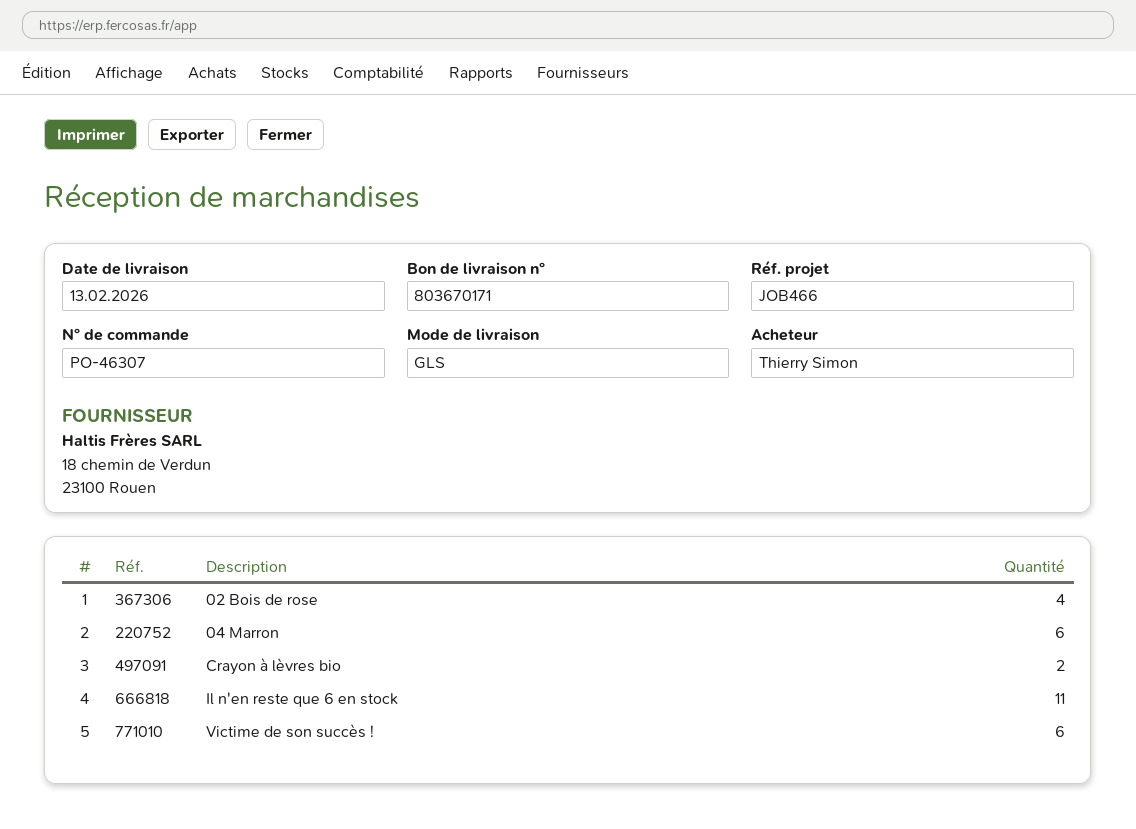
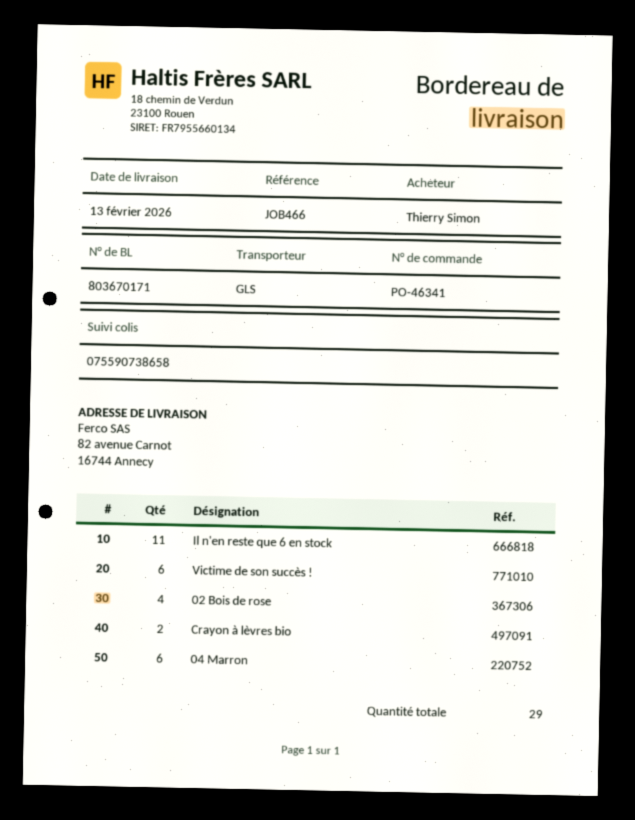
order number: PO-46307 -> PO-46341

